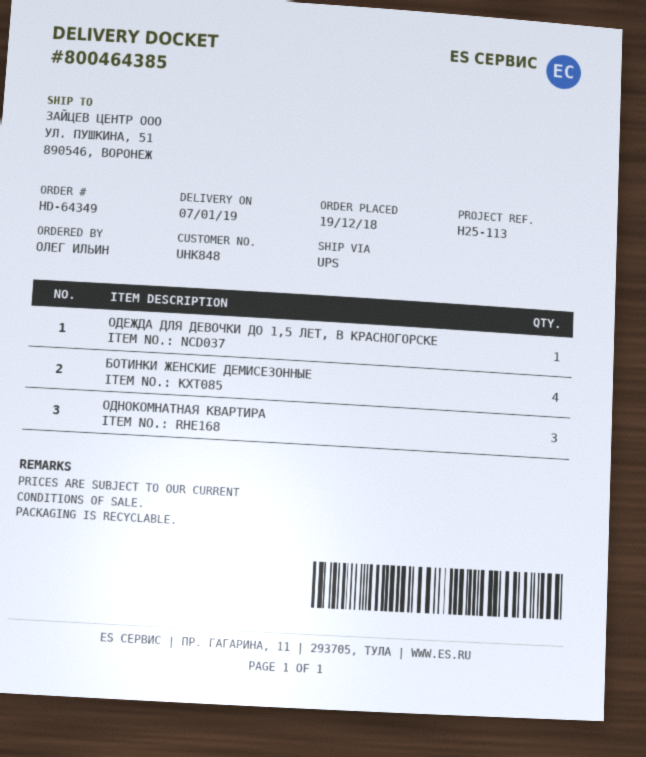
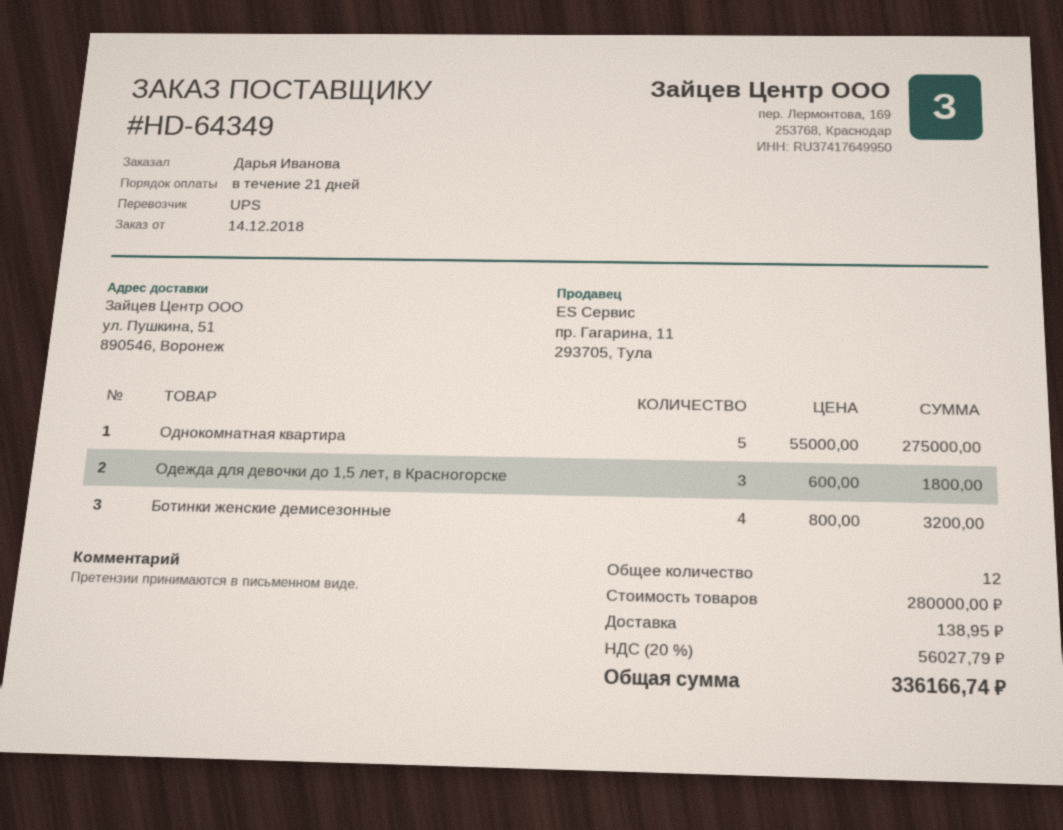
order date: 2018-12-19 -> 2018-12-14
ordered by: ОЛЕГ ИЛЬИН -> Дарья Иванова
ОДЕЖДА ДЛЯ ДЕВОЧКИ ДО 1,5 ЛЕТ, В КРАСНОГОРСКЕ: 1 -> 3
ОДНОКОМНАТНАЯ КВАРТИРА: 3 -> 5

